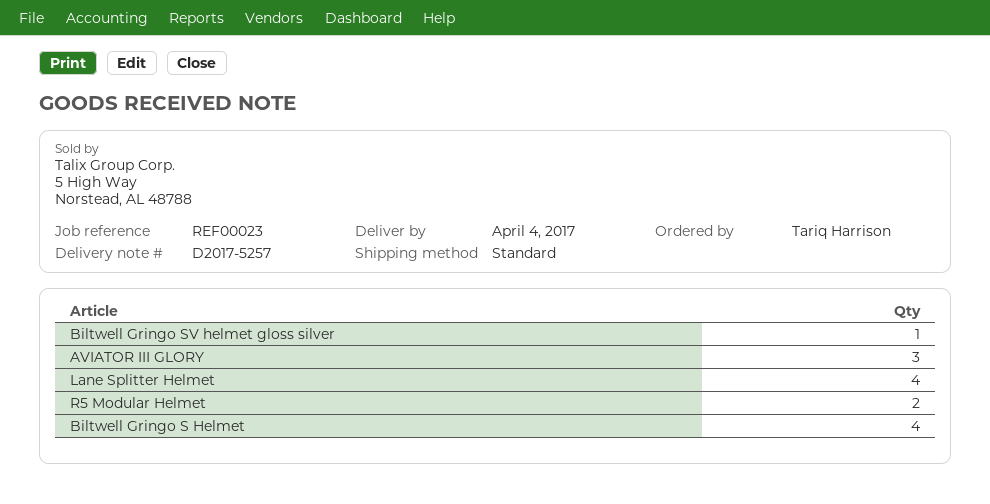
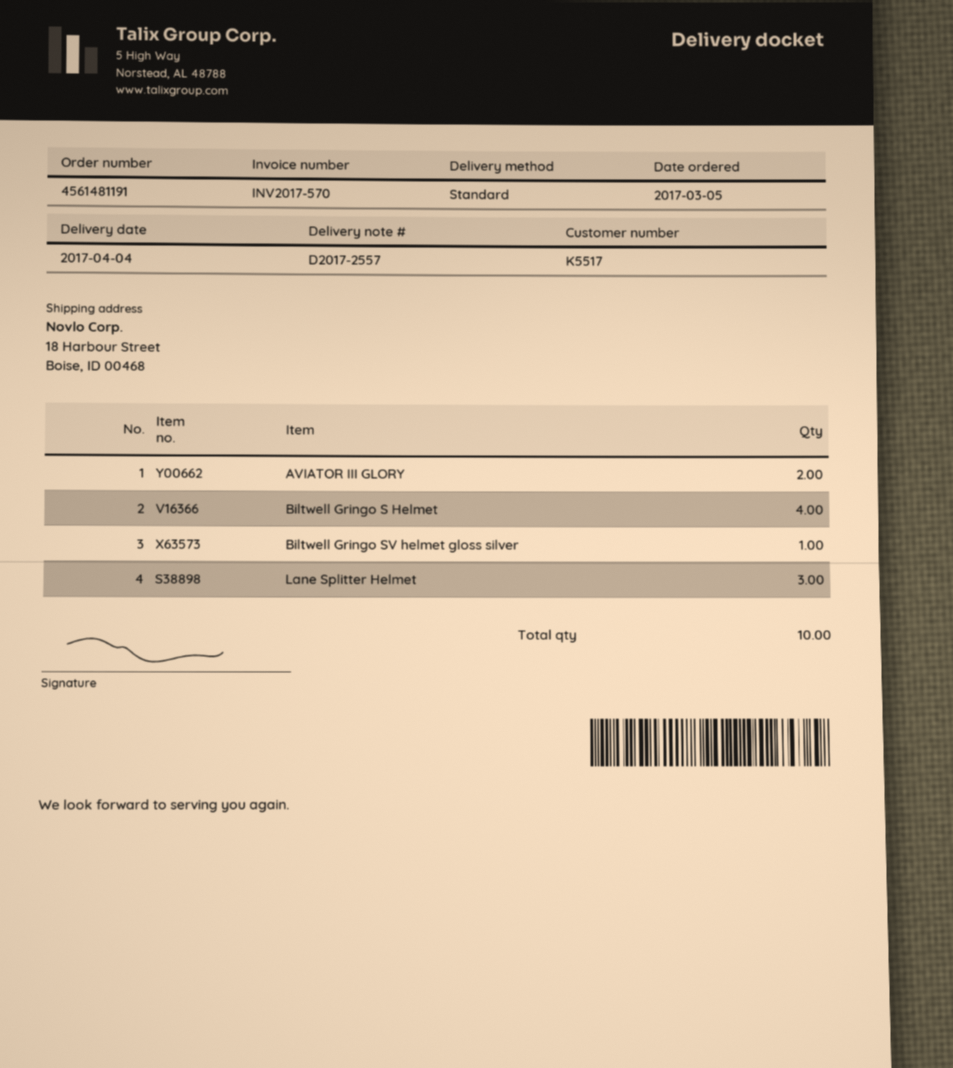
delivery note number: D2017-5257 -> D2017-2557
AVIATOR III GLORY: 3 -> 2
Lane Splitter Helmet: 4 -> 3
R5 Modular Helmet: 2 -> none

